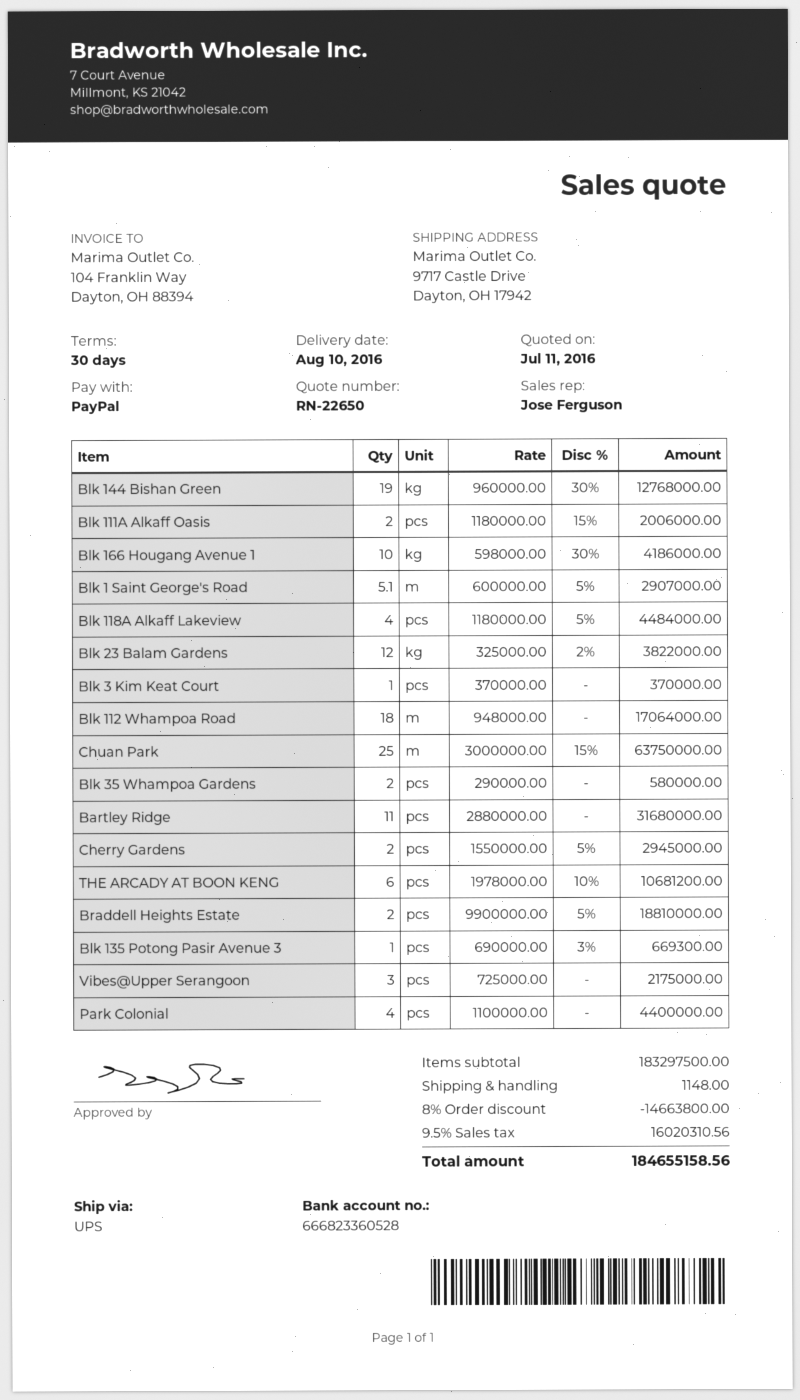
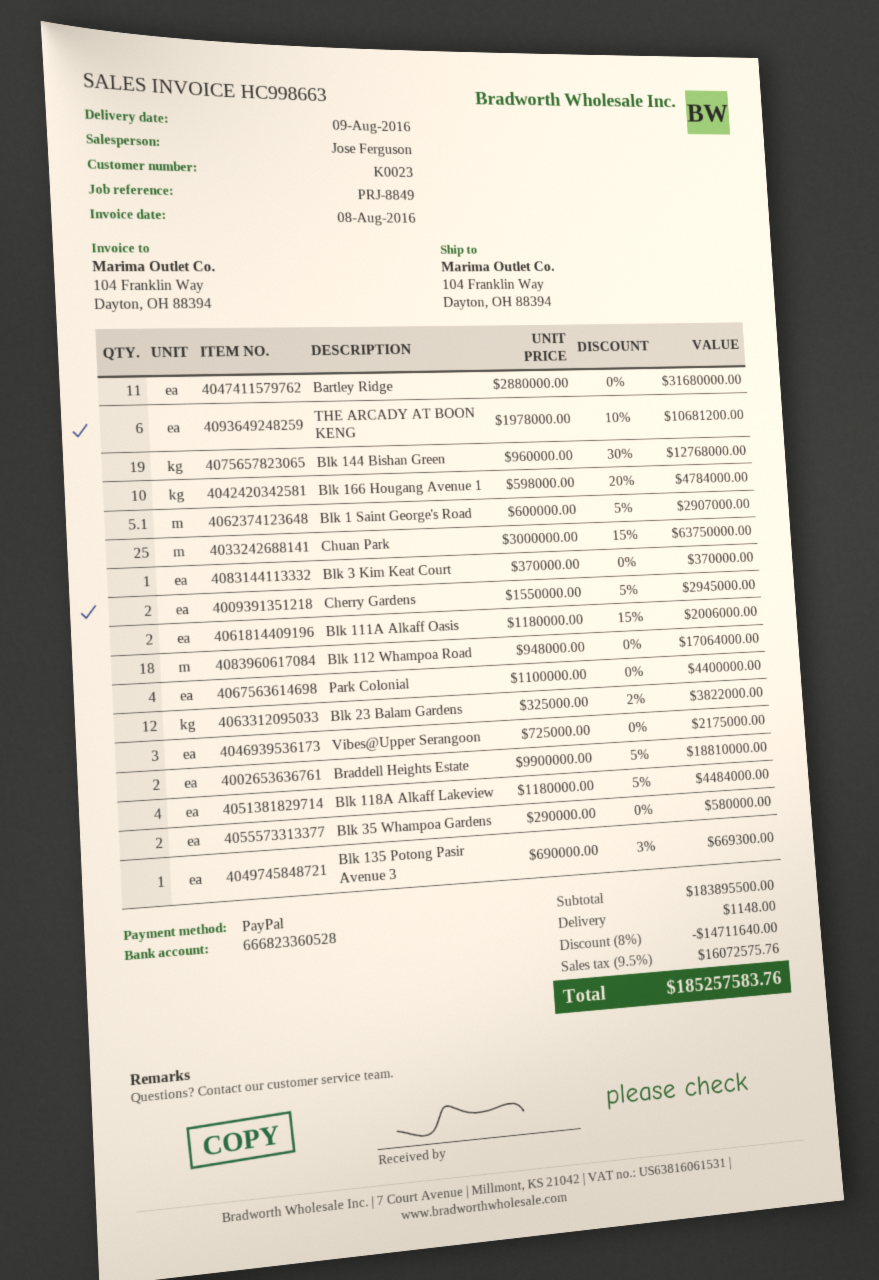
delivery date: 2016-08-10 -> 2016-08-09
ship to: 9717 Castle Drive, Dayton, OH 17942 -> 104 Franklin Way, Dayton, OH 88394
Blk 166 Hougang Avenue 1: 10 x 598000.00 - 30% = 4186000.00 -> 10 x 598000.00 - 20% = 4784000.00
subtotal: 183297500.00 -> 183895500.00
discount: 8% = 14663800.00 -> 8% = 14711640.00
tax: 9.5% = 16020310.56 -> 9.5% = 16072575.76
total: 184655158.56 -> 185257583.76

